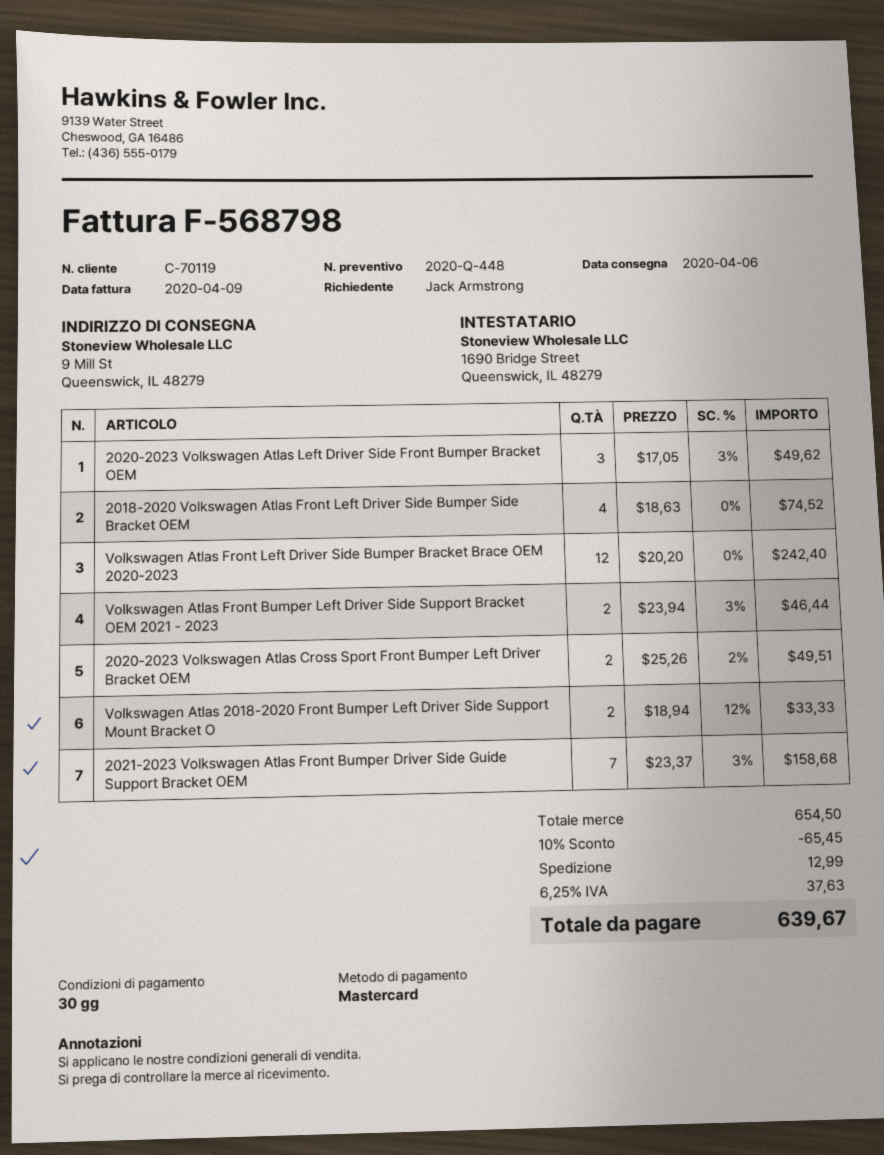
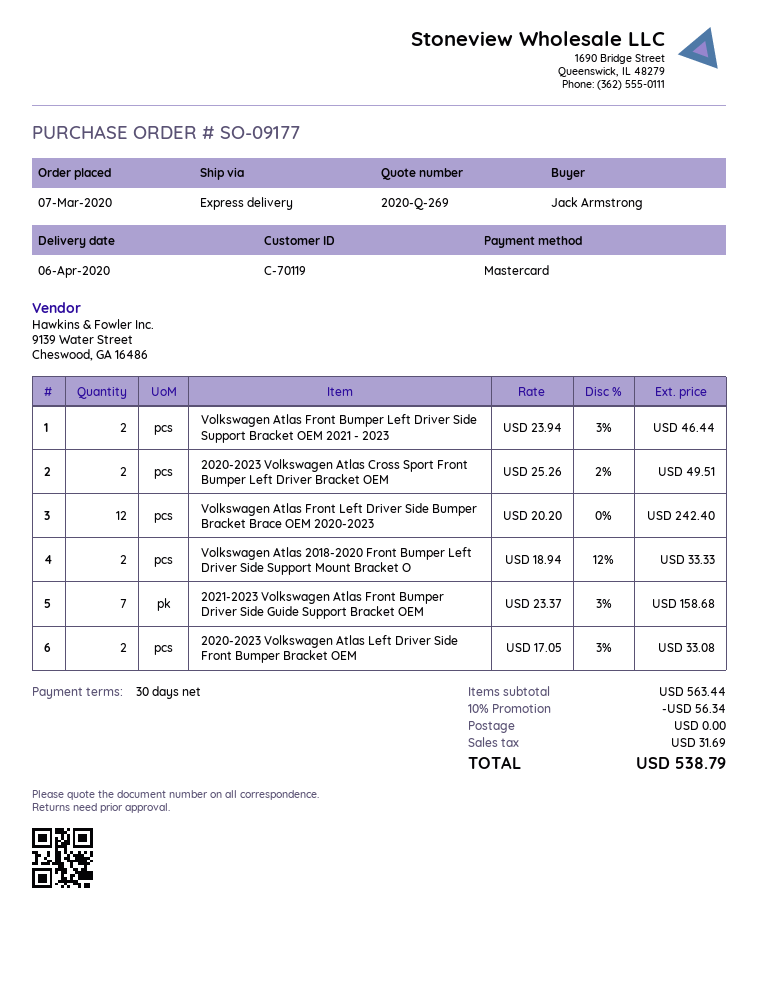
quote number: 2020-Q-448 -> 2020-Q-269
2020-2023 Volkswagen Atlas Left Driver Side Front Bumper Bracket OEM: 3 x 17.05 - 3% = 49.62 -> 2 x 17.05 - 3% = 33.08
2018-2020 Volkswagen Atlas Front Left Driver Side Bumper Side Bracket OEM: 4 x 18.63 = 74.52 -> none
subtotal: 654.50 -> 563.44
discount: 10% = 65.45 -> 10% = 56.34
shipping: 12.99 -> 0.00
tax: 37.63 -> 31.69
total: 639.67 -> 538.79

